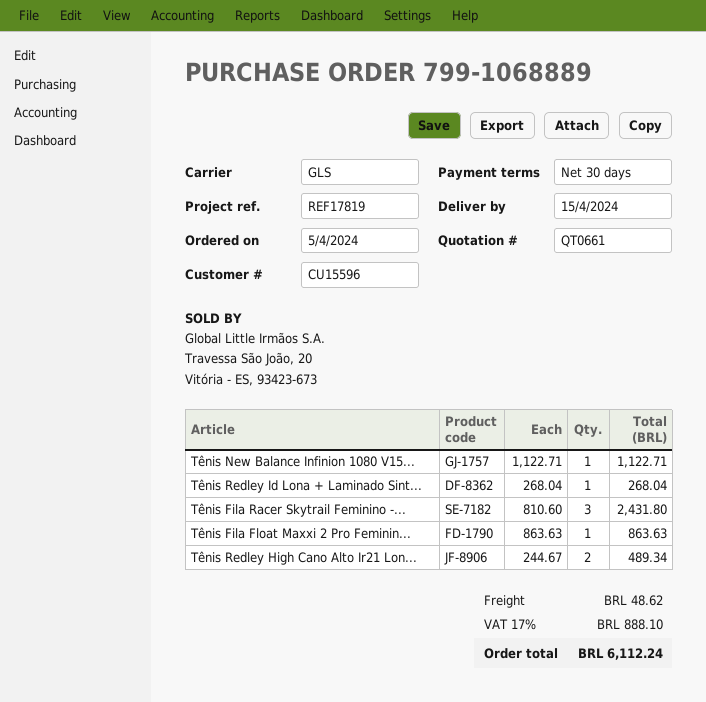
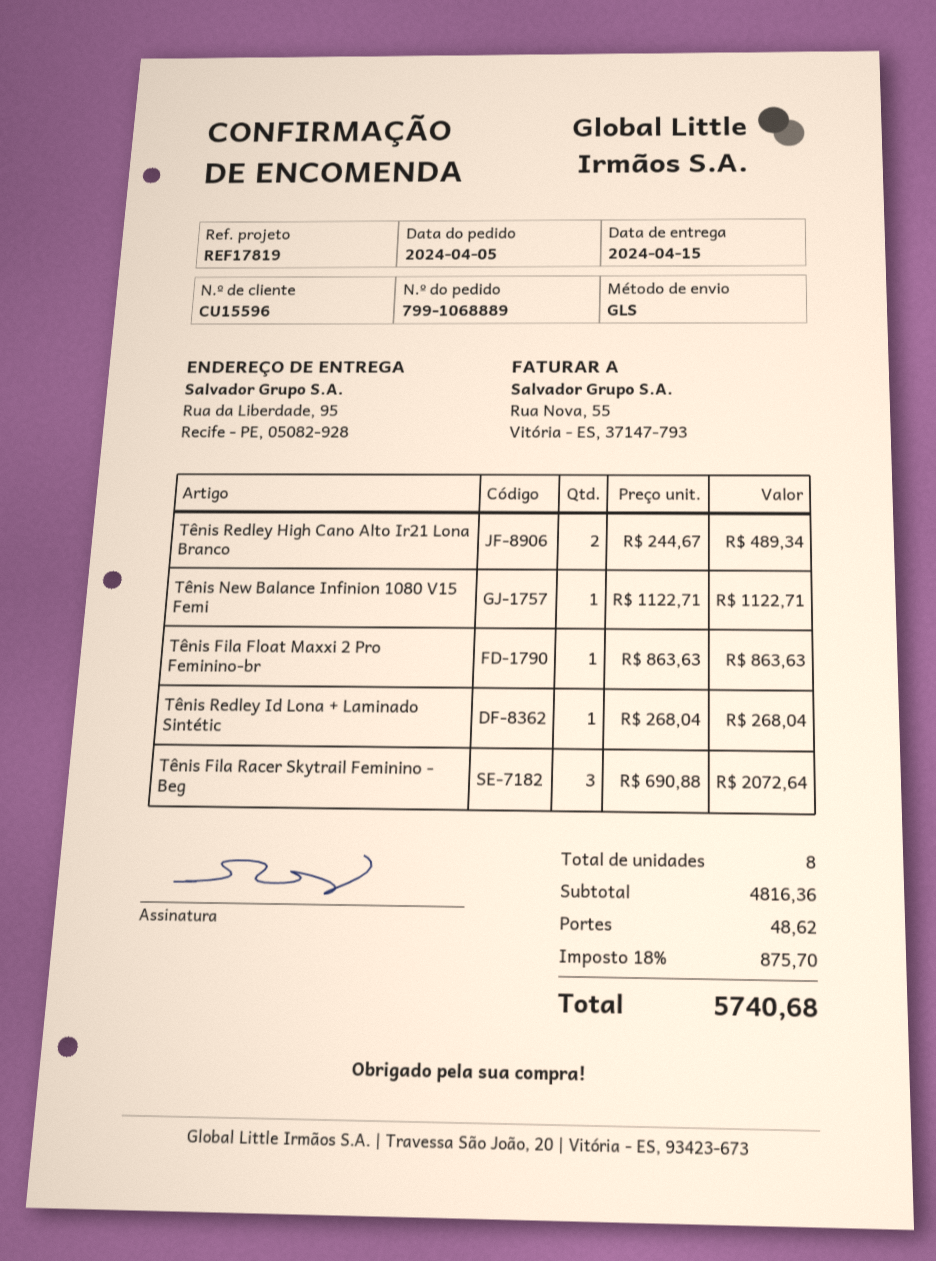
Tênis Fila Racer Skytrail Feminino -...: 3 x 810.60 = 2431.80 -> 3 x 690.88 = 2072.64
tax: 17% = 888.10 -> 18% = 875.70
total: 6112.24 -> 5740.68

